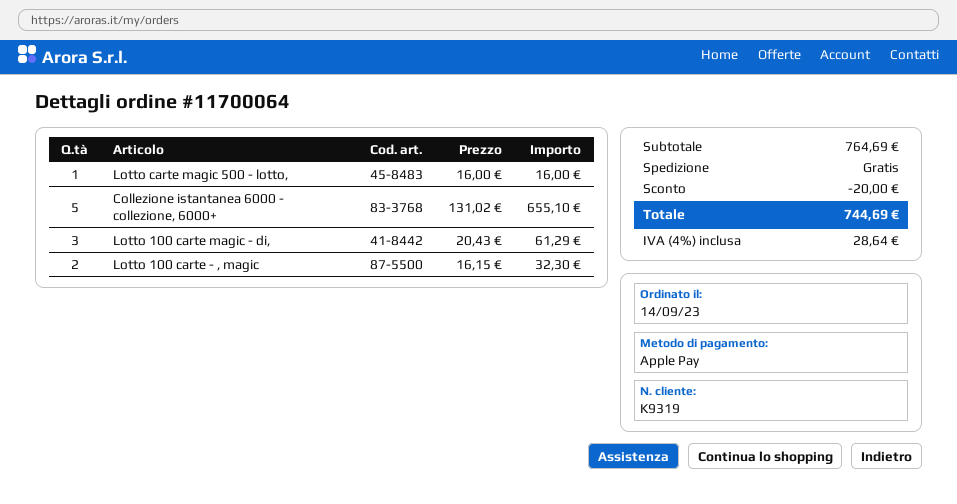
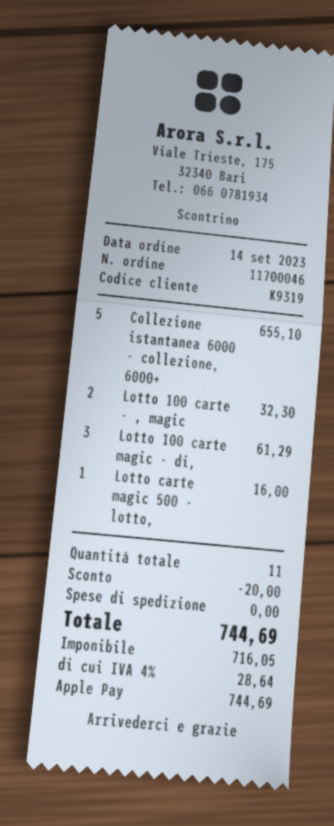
order number: 11700064 -> 11700046

